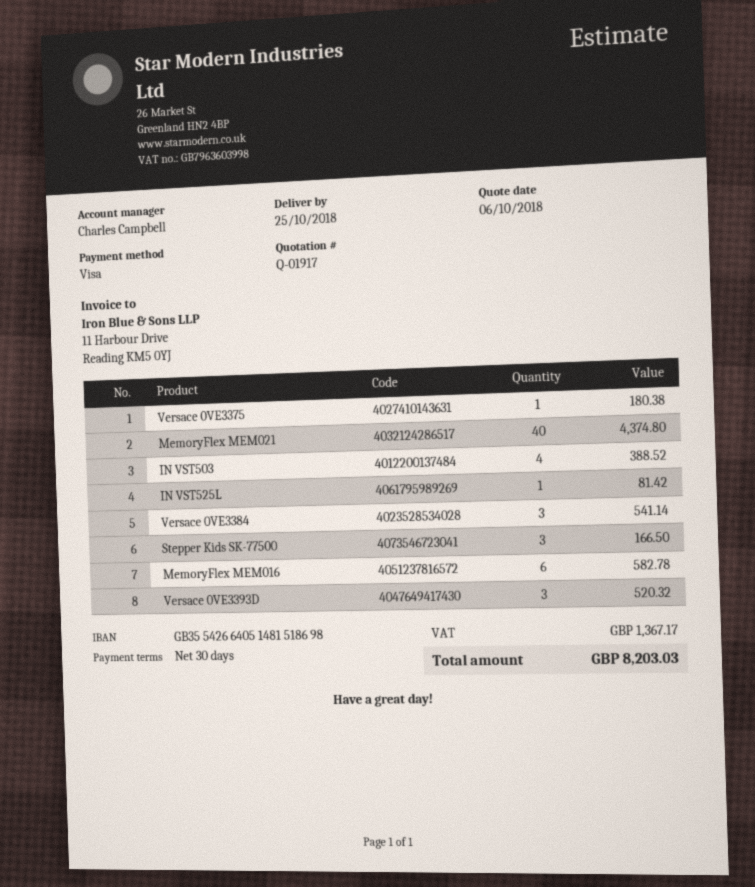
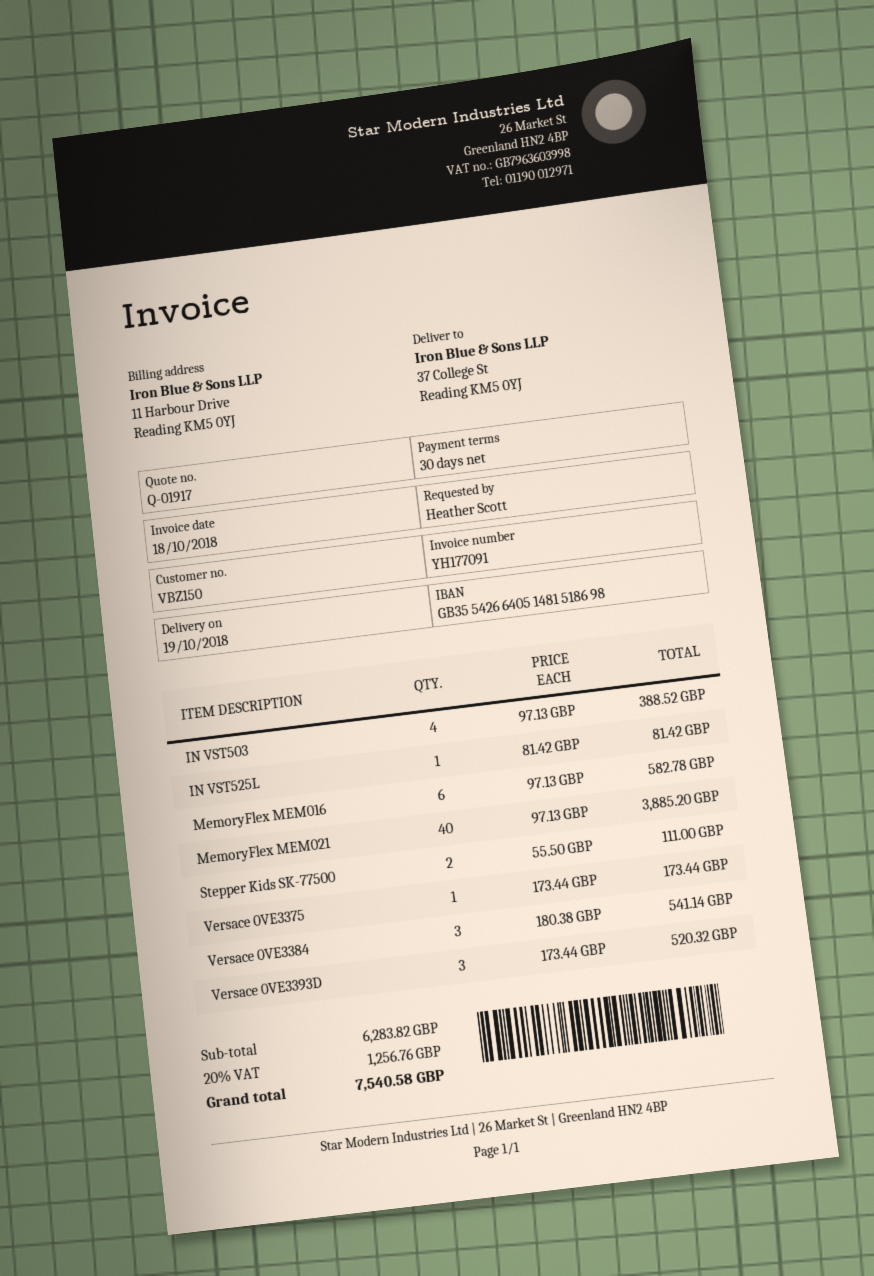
delivery date: 2018-10-25 -> 2018-10-19
Versace 0VE3375: 1 for 180.38 -> 1 for 173.44
MemoryFlex MEM021: 40 for 4374.80 -> 40 for 3885.20
Stepper Kids SK-77500: 3 for 166.50 -> 2 for 111.00
tax: 1367.17 -> 1256.76
total: 8203.03 -> 7540.58

